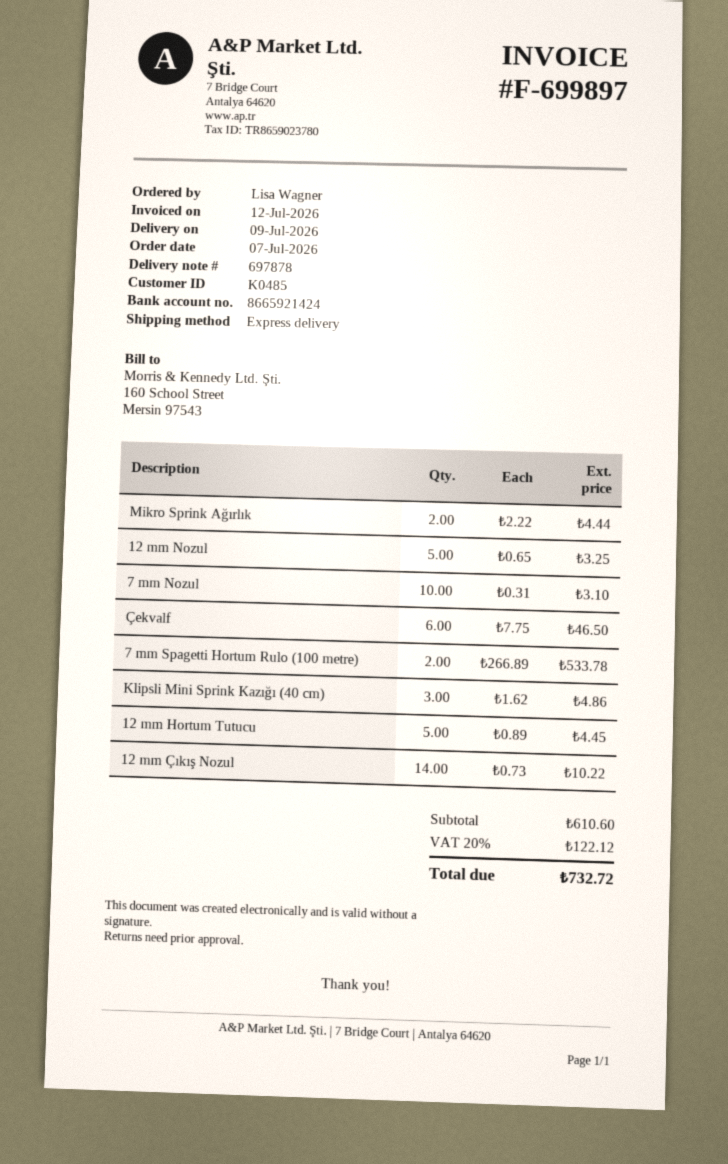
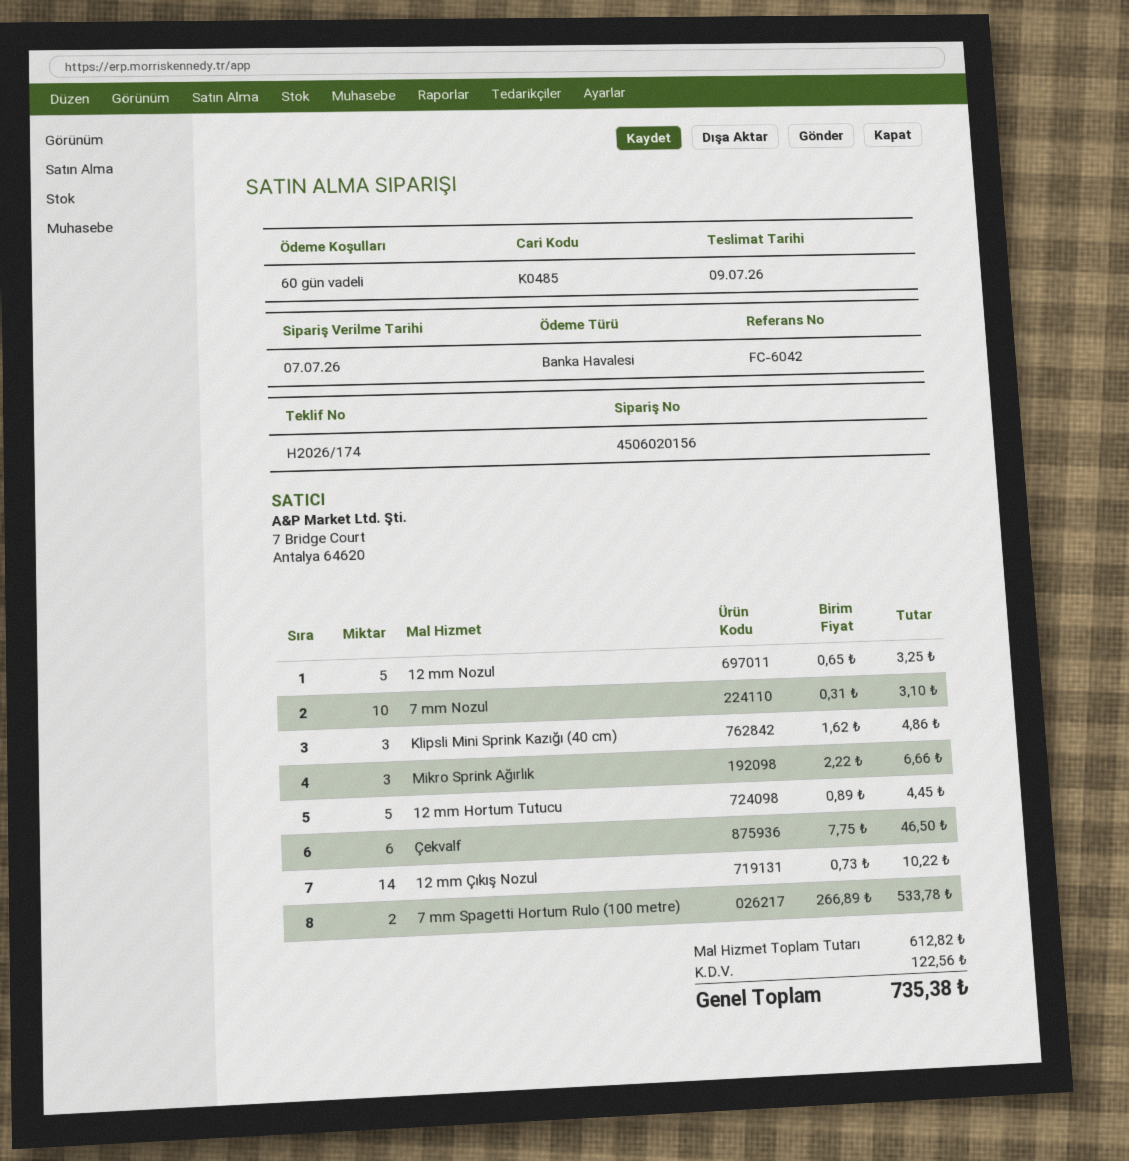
Mikro Sprink Ağırlık: 2 x 2.22 = 4.44 -> 3 x 2.22 = 6.66
subtotal: 610.60 -> 612.82
tax: 122.12 -> 122.56
total: 732.72 -> 735.38

